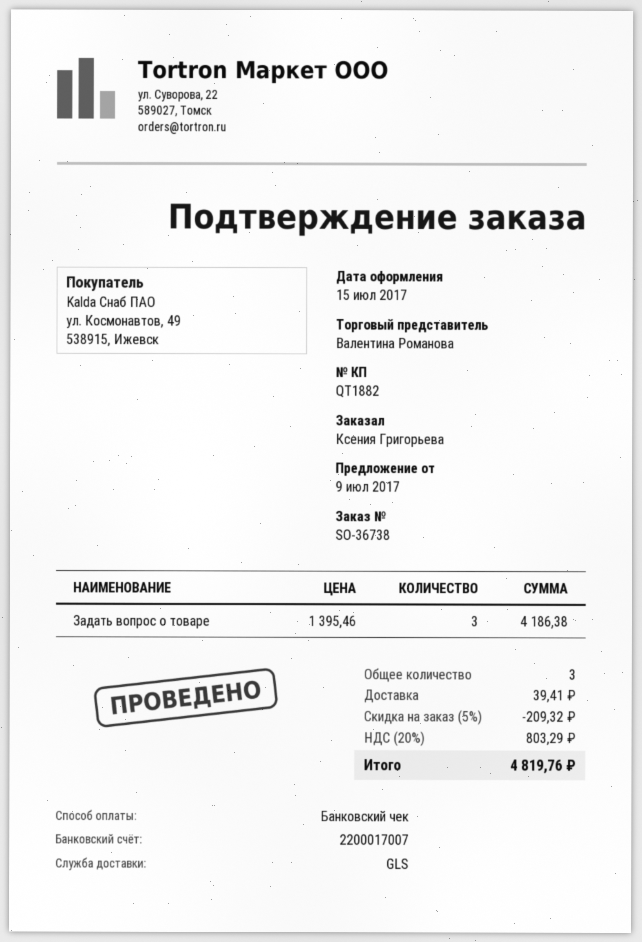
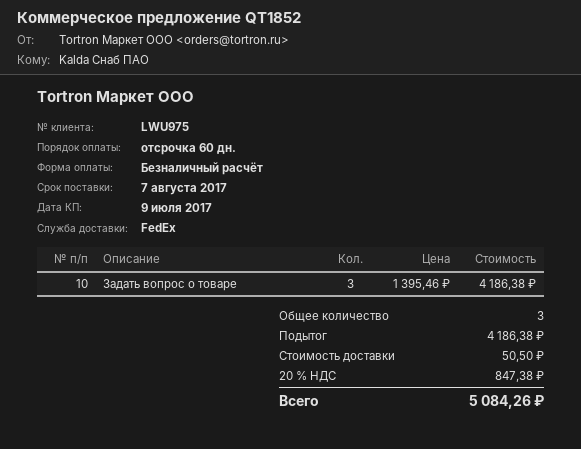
quote number: QT1882 -> QT1852
payment method: cheque -> bank transfer
shipping method: GLS -> FedEx
discount: 5% = 209.32 -> none
shipping: 39.41 -> 50.50
tax: 20% = 803.29 -> 20% = 847.38
total: 4819.76 -> 5084.26

